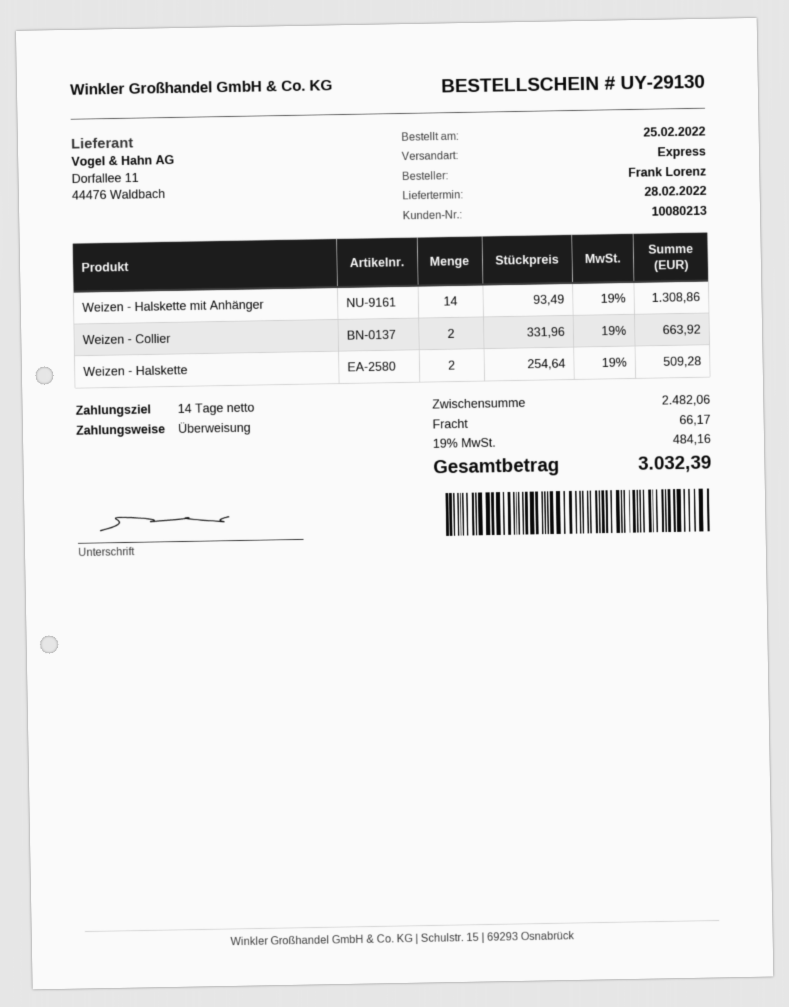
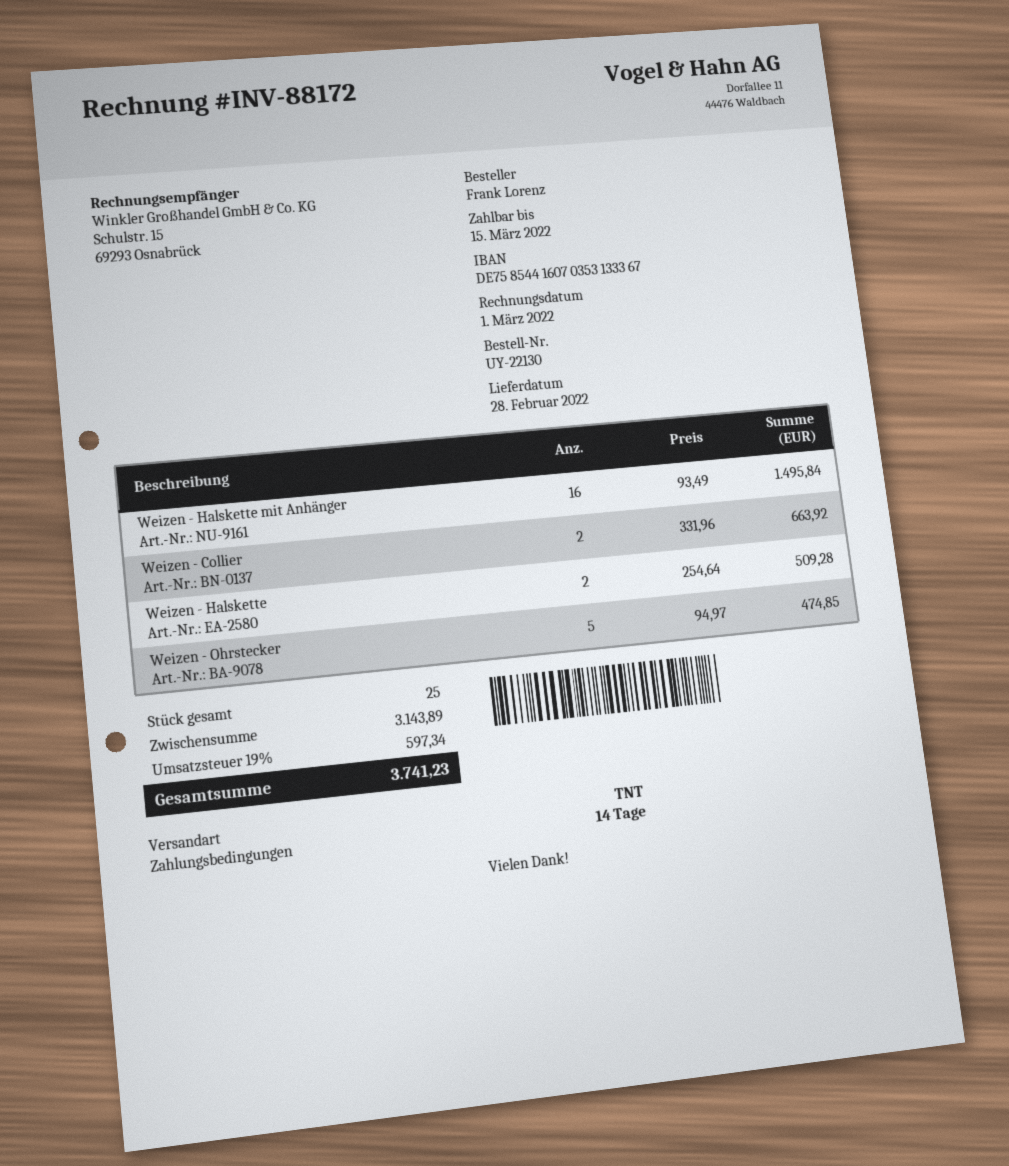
order number: UY-29130 -> UY-22130
shipping method: express -> TNT
Weizen - Halskette mit Anhänger: 14 x 93.49 = 1308.86 -> 16 x 93.49 = 1495.84
Weizen - Ohrstecker: none -> 5 x 94.97 = 474.85
subtotal: 2482.06 -> 3143.89
shipping: 66.17 -> none
tax: 19% = 484.16 -> 19% = 597.34
total: 3032.39 -> 3741.23

